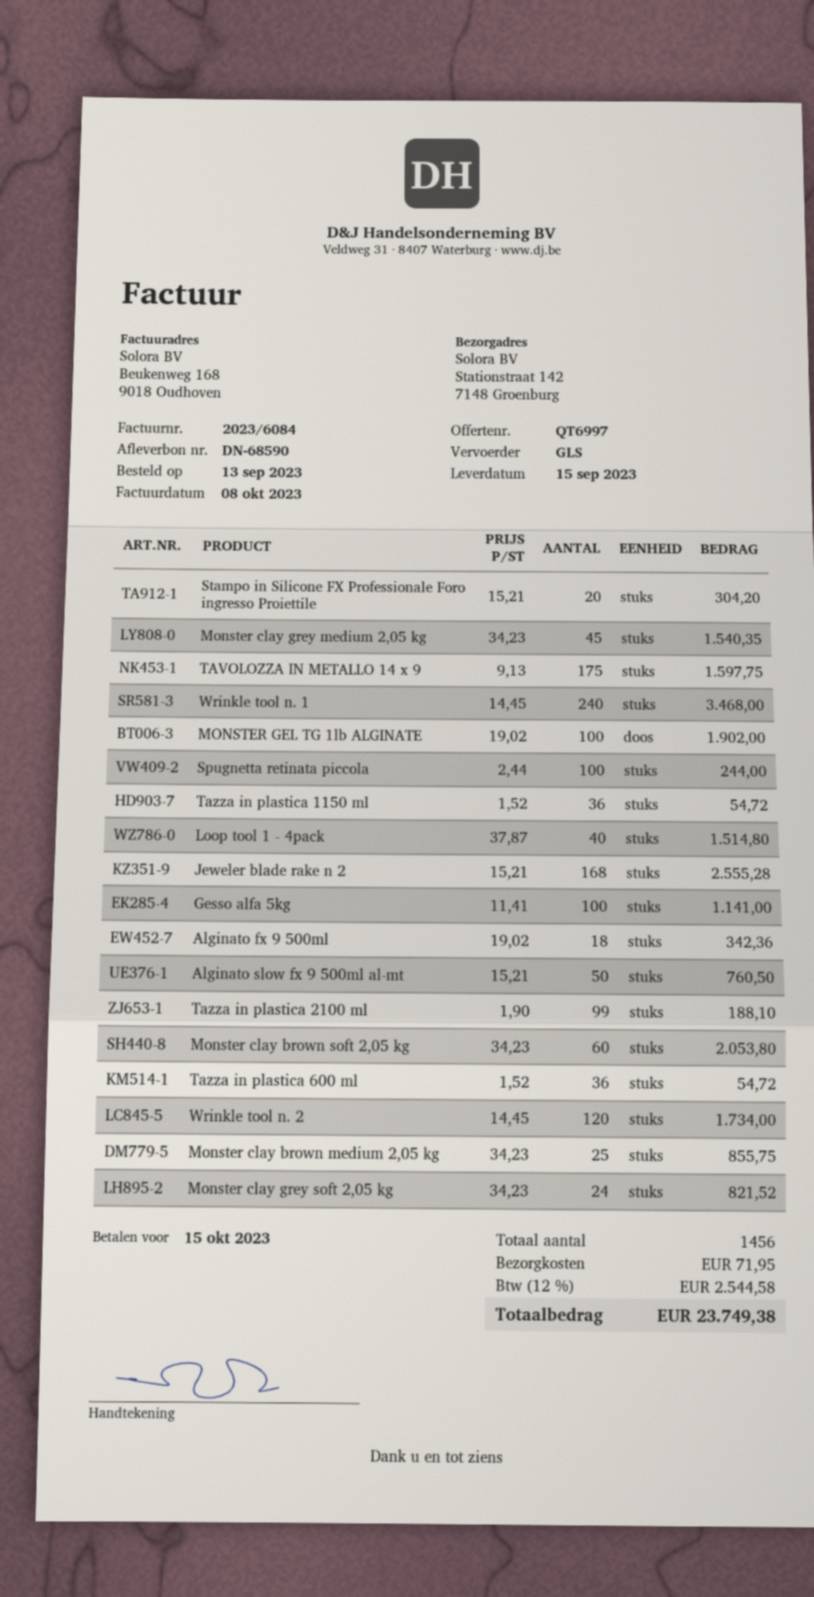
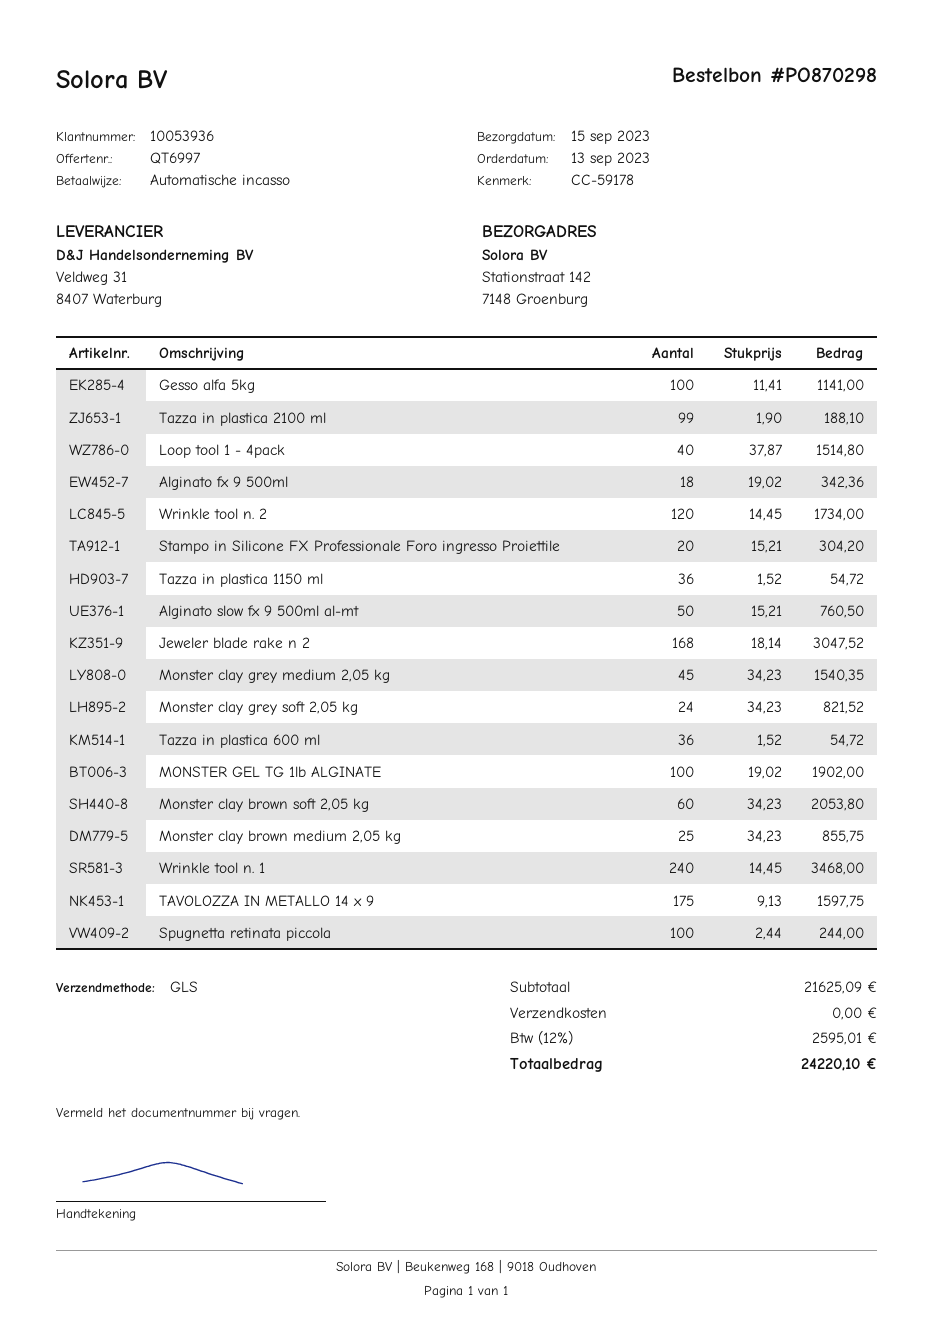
Jeweler blade rake n 2: 168 x 15.21 = 2555.28 -> 168 x 18.14 = 3047.52
shipping: 71.95 -> 0.00
tax: 12% = 2544.58 -> 12% = 2595.01
total: 23749.38 -> 24220.10

